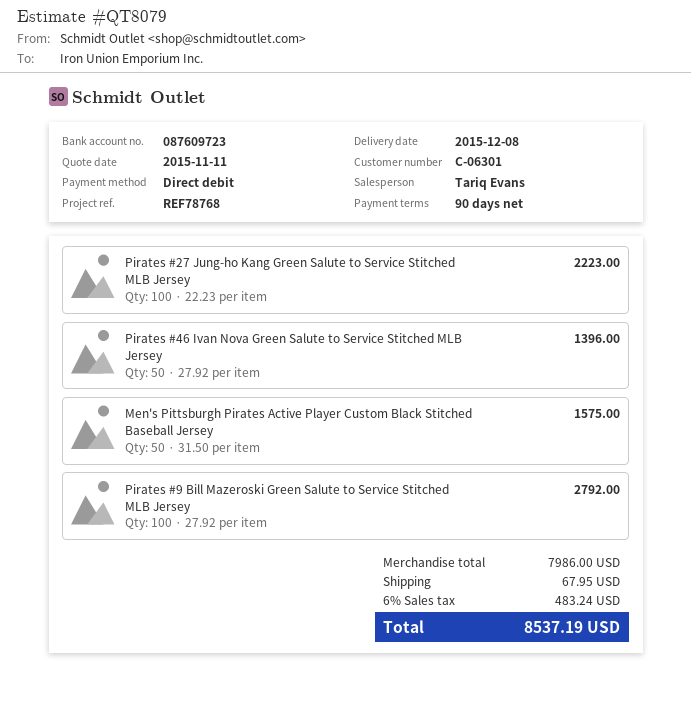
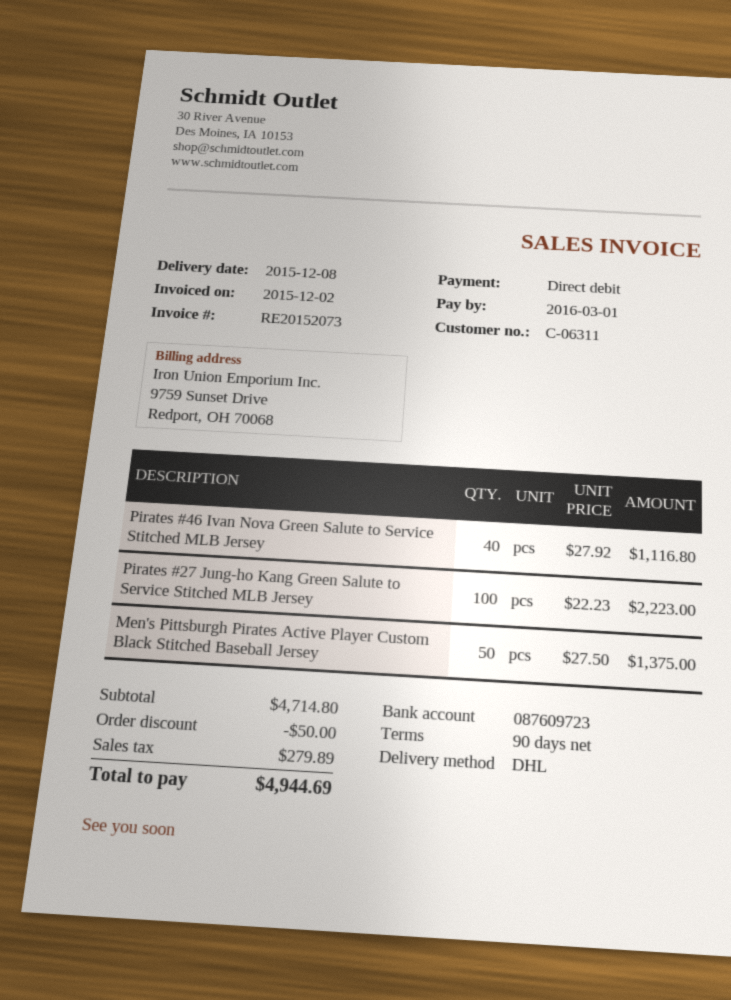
customer number: C-06301 -> C-06311
Pirates #46 Ivan Nova Green Salute to Service Stitched MLB Jersey: 50 x 27.92 = 1396.00 -> 40 x 27.92 = 1116.80
Men's Pittsburgh Pirates Active Player Custom Black Stitched Baseball Jersey: 50 x 31.50 = 1575.00 -> 50 x 27.50 = 1375.00
Pirates #9 Bill Mazeroski Green Salute to Service Stitched MLB Jersey: 100 x 27.92 = 2792.00 -> none
subtotal: 7986.00 -> 4714.80
discount: none -> 50.00
shipping: 67.95 -> none
tax: 483.24 -> 279.89
total: 8537.19 -> 4944.69

